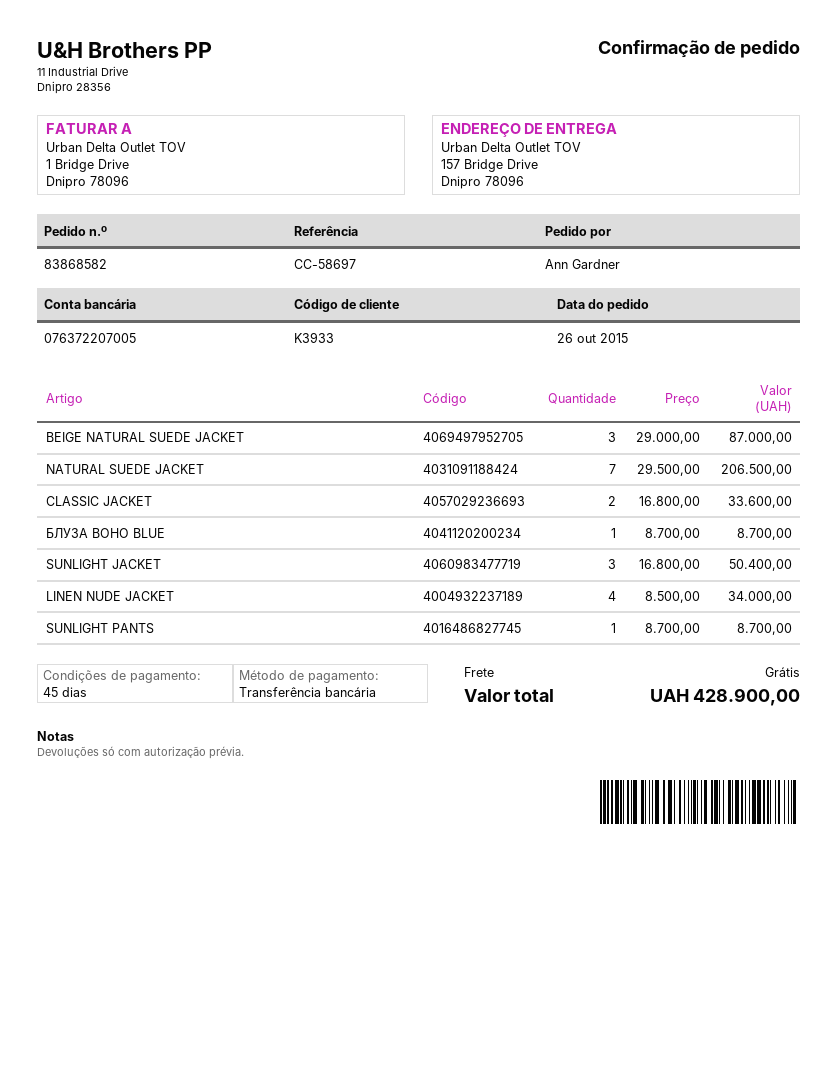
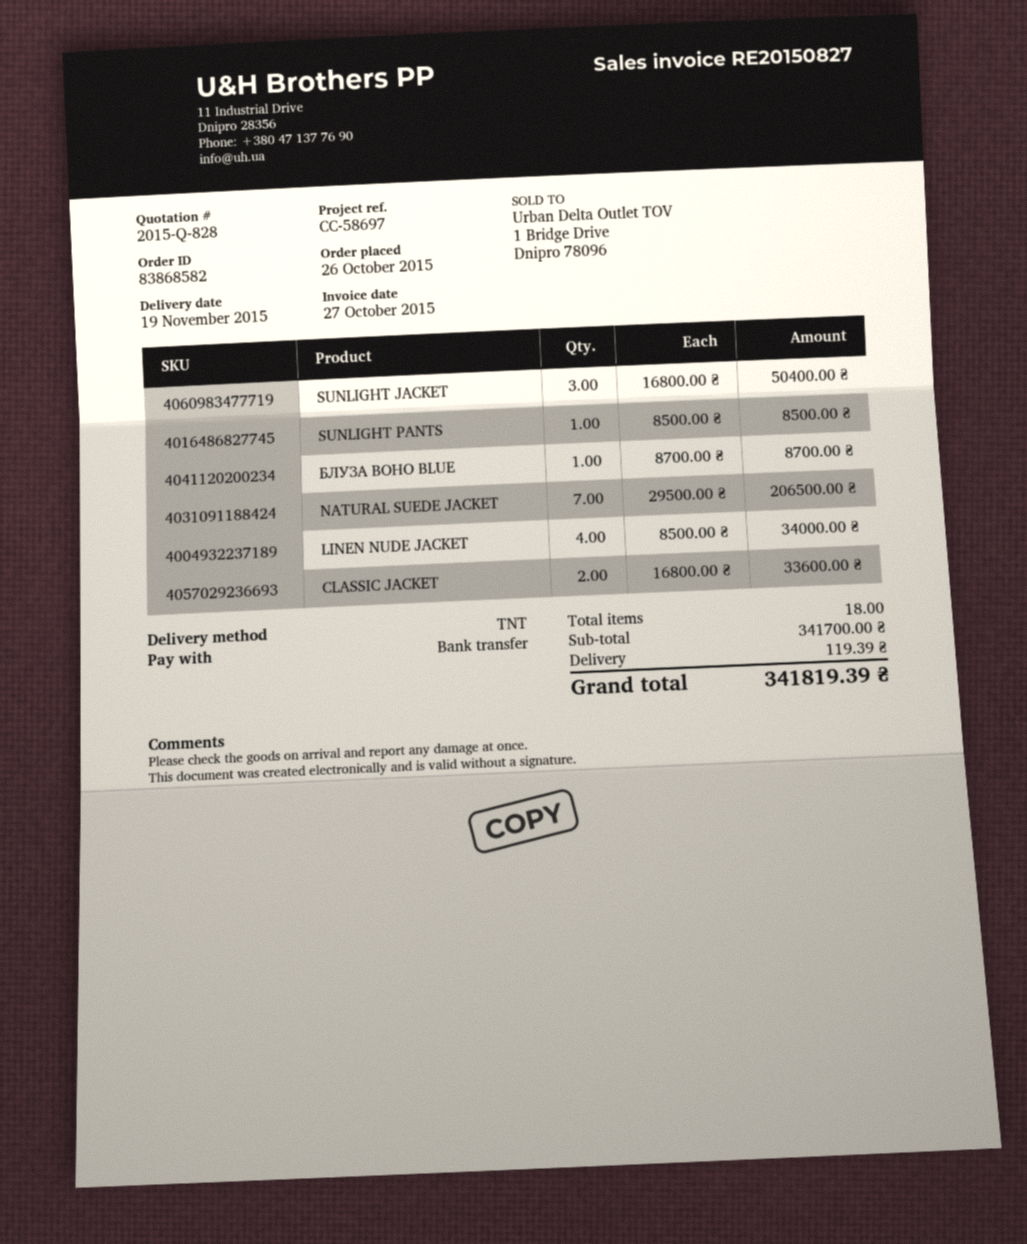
BEIGE NATURAL SUEDE JACKET: 3 x 29000.00 = 87000.00 -> none
SUNLIGHT PANTS: 1 x 8700.00 = 8700.00 -> 1 x 8500.00 = 8500.00
shipping: 0.00 -> 119.39
total: 428900.00 -> 341819.39

